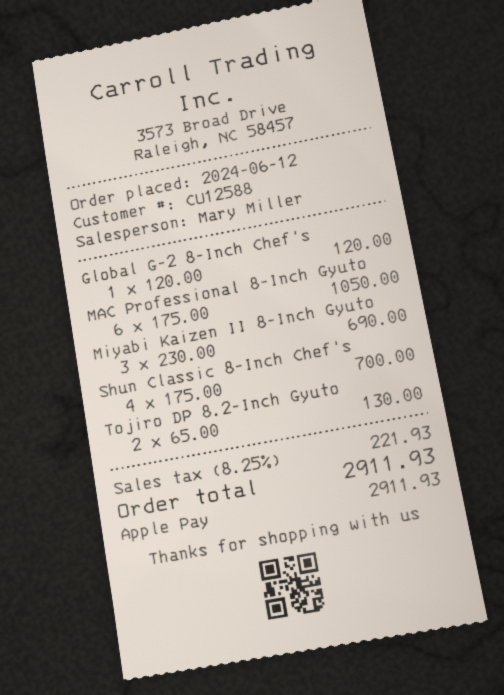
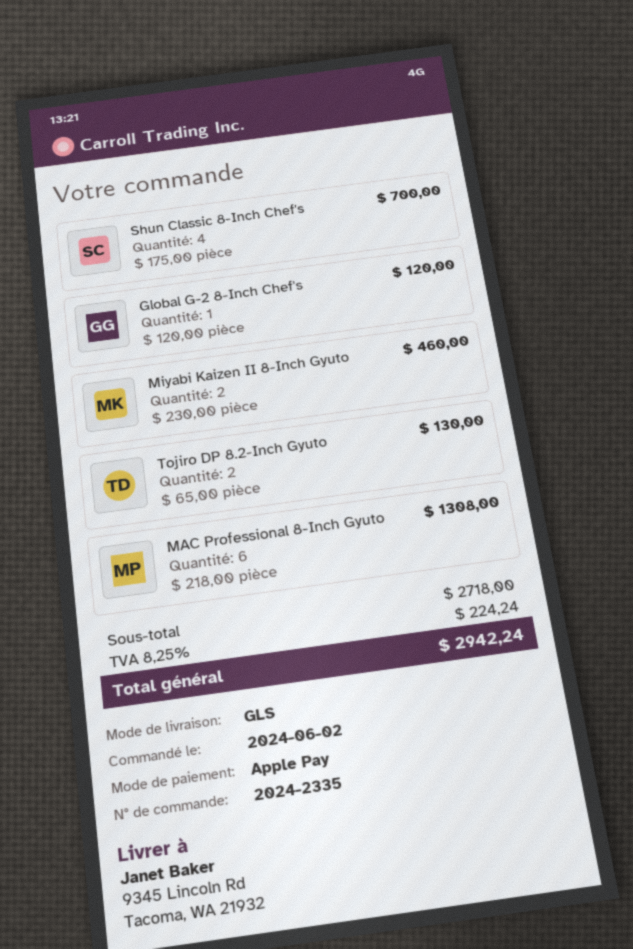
order date: 2024-06-12 -> 2024-06-02
MAC Professional 8-Inch Gyuto: 6 x 175.00 = 1050.00 -> 6 x 218.00 = 1308.00
Miyabi Kaizen II 8-Inch Gyuto: 3 x 230.00 = 690.00 -> 2 x 230.00 = 460.00
tax: 8.25% = 221.93 -> 8.25% = 224.24
total: 2911.93 -> 2942.24

